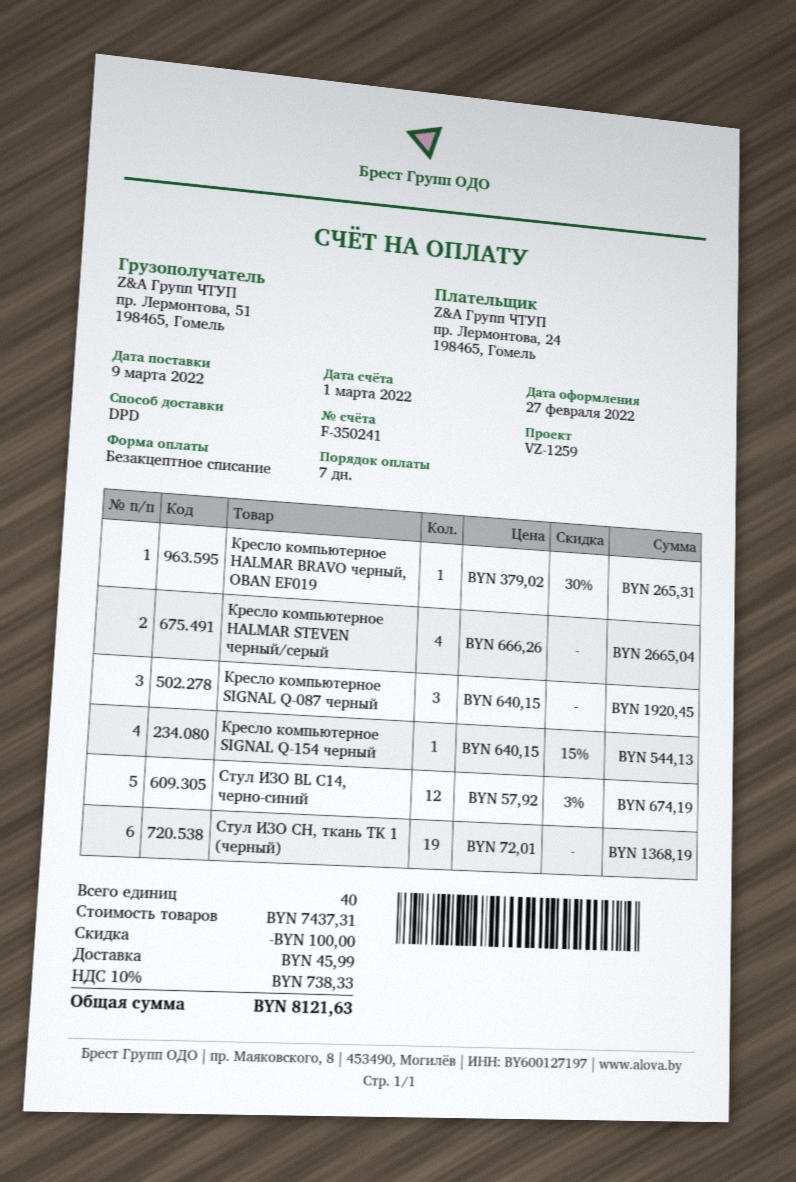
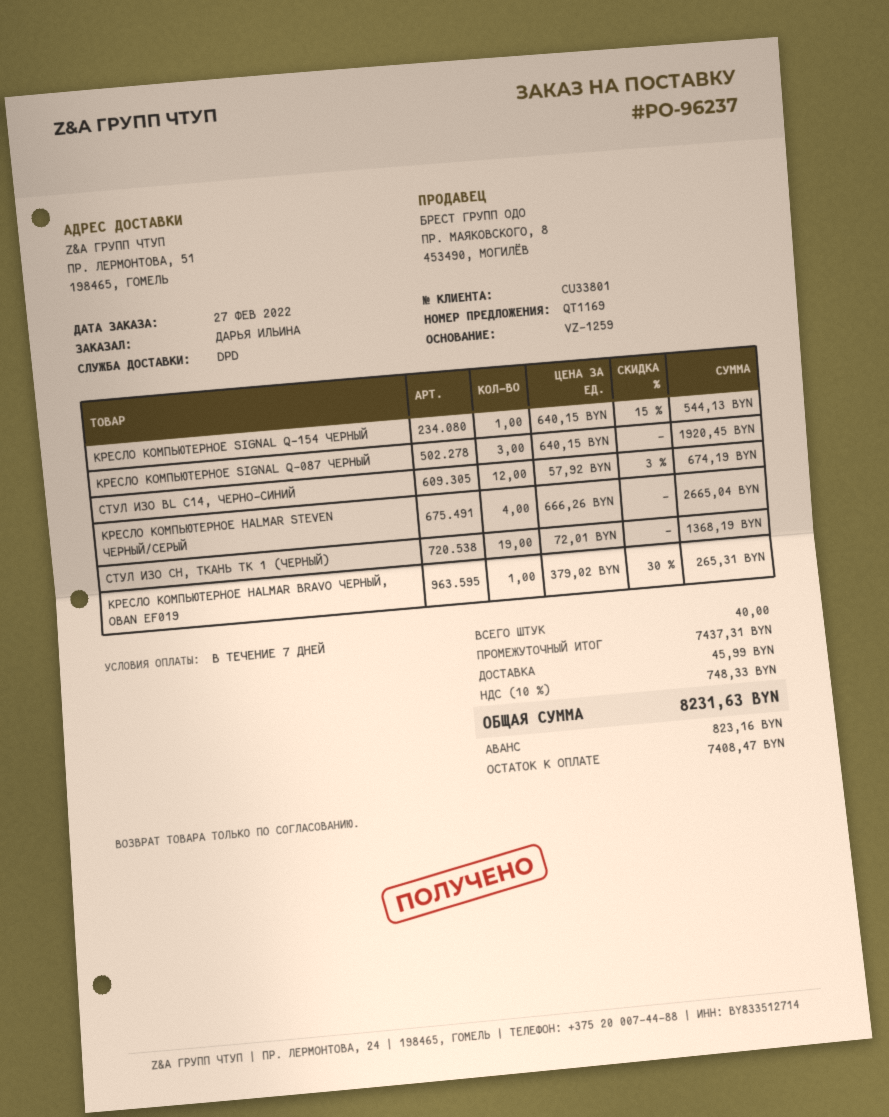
discount: 100.00 -> none
tax: 10% = 738.33 -> 10% = 748.33
total: 8121.63 -> 8231.63

